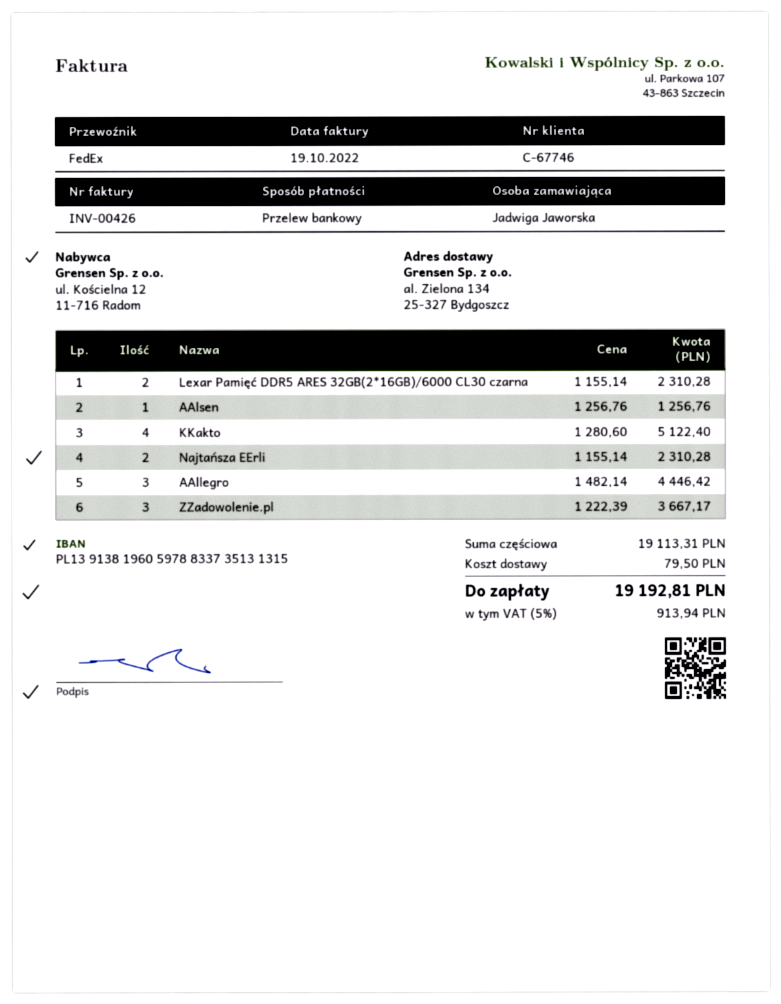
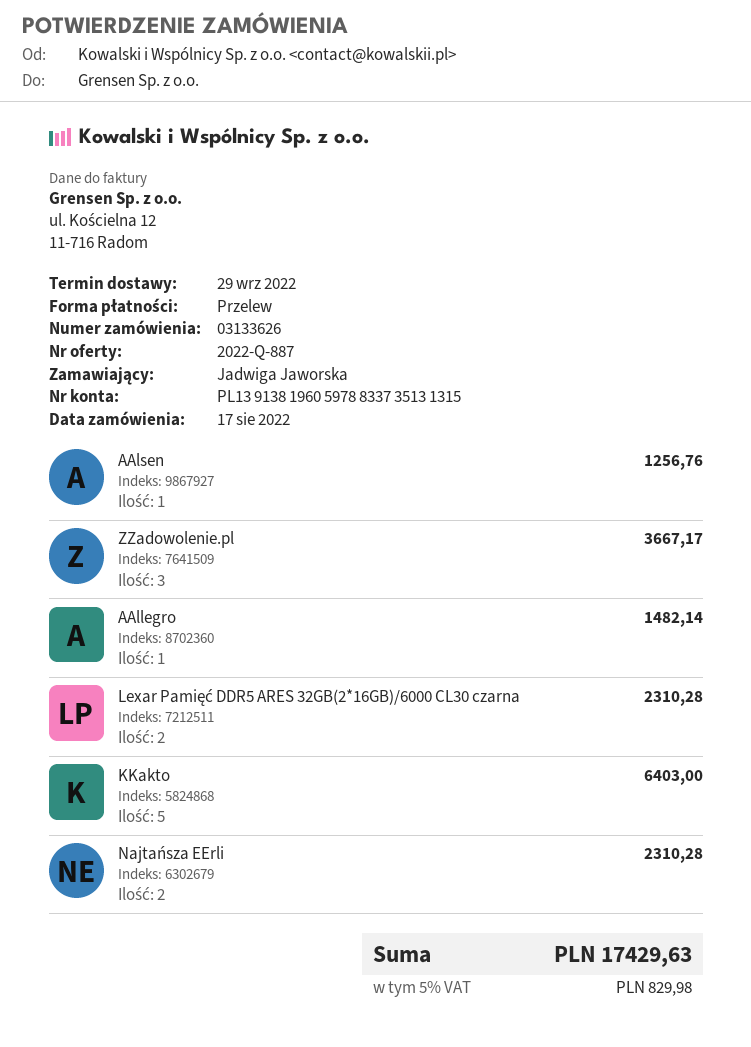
KKakto: 4 for 5122.40 -> 5 for 6403.00
AAllegro: 3 for 4446.42 -> 1 for 1482.14
shipping: 79.50 -> none
tax: 5% = 913.94 -> 5% = 829.98
total: 19192.81 -> 17429.63

